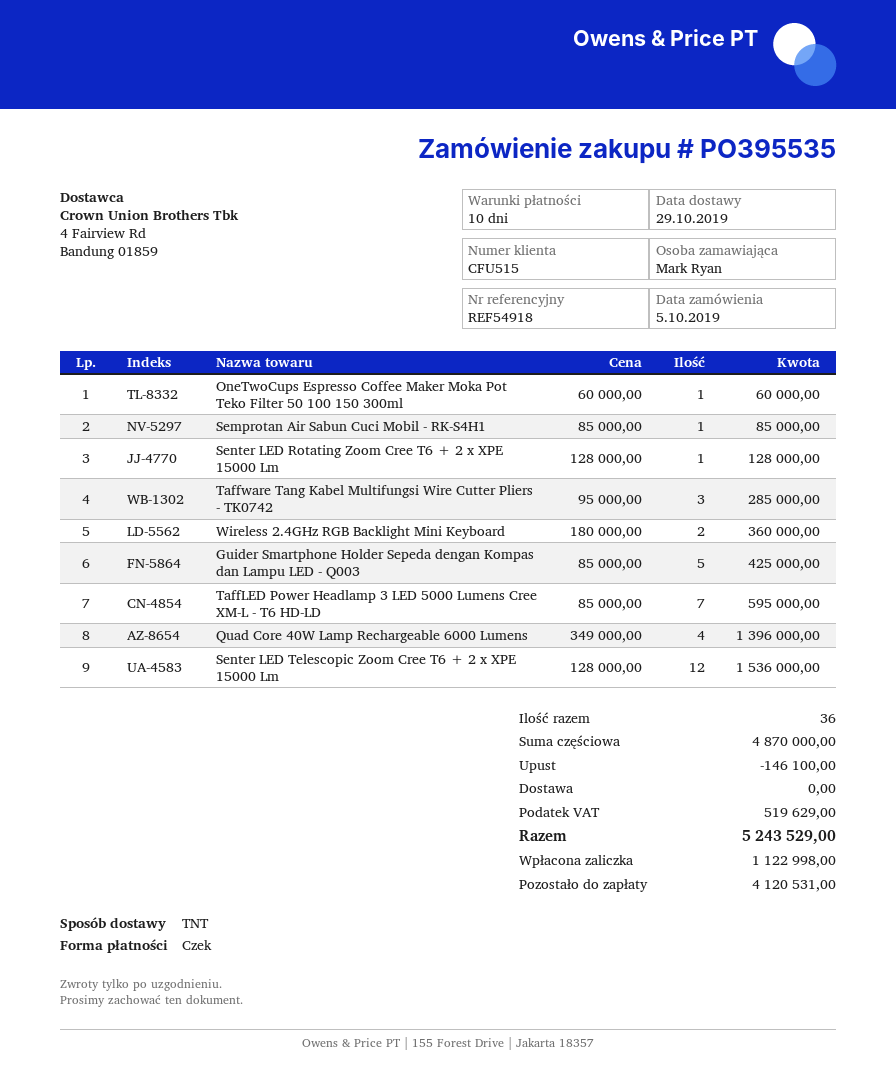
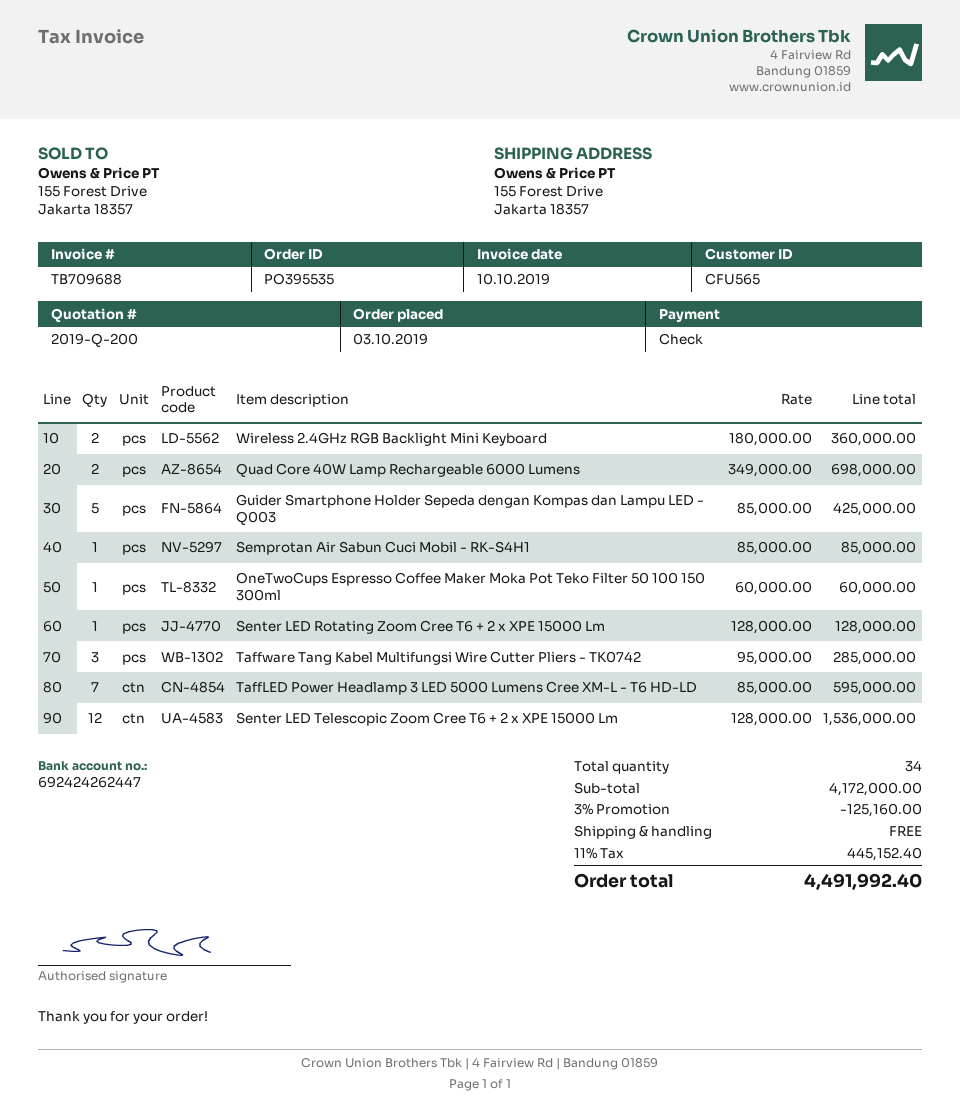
order date: 2019-10-05 -> 2019-10-03
customer number: CFU515 -> CFU565
Quad Core 40W Lamp Rechargeable 6000 Lumens: 4 x 349000.00 = 1396000.00 -> 2 x 349000.00 = 698000.00
total quantity: 36 -> 34
subtotal: 4870000.00 -> 4172000.00
discount: 146100.00 -> 125160.00
tax: 519629.00 -> 445152.40
total: 5243529.00 -> 4491992.40

